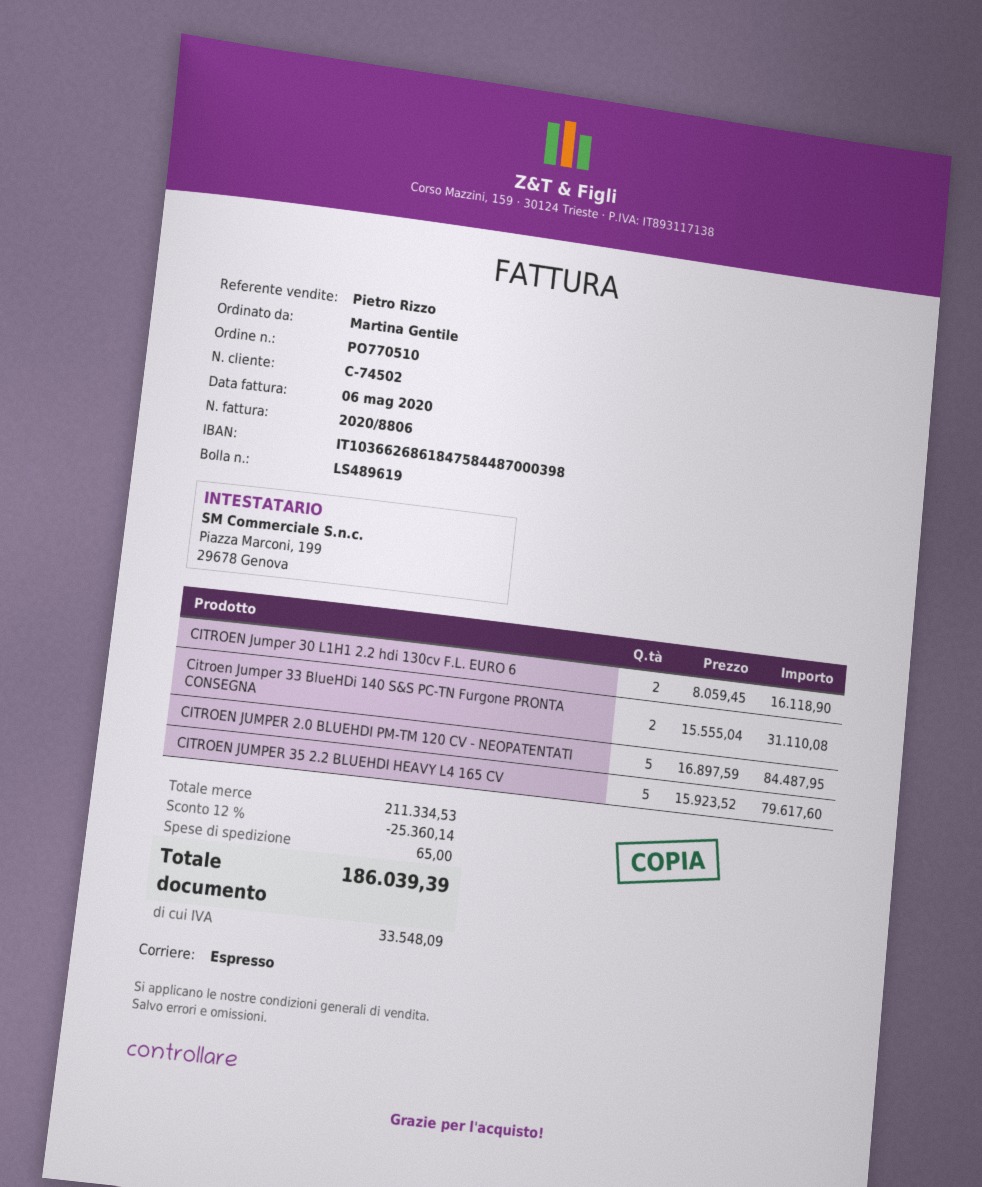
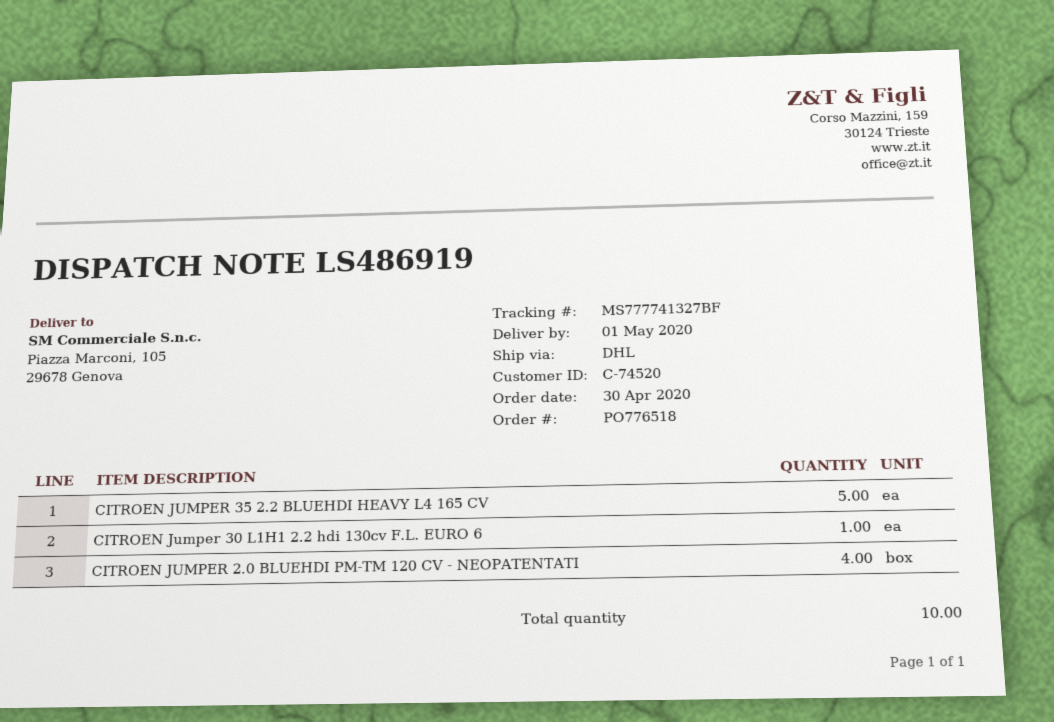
order number: PO770510 -> PO776518
delivery note number: LS489619 -> LS486919
customer number: C-74502 -> C-74520
shipping method: express -> DHL
CITROEN Jumper 30 L1H1 2.2 hdi 130cv F.L. EURO 6: 2 -> 1
Citroen Jumper 33 BlueHDi 140 S&S PC-TN Furgone PRONTA CONSEGNA: 2 -> none
CITROEN JUMPER 2.0 BLUEHDI PM-TM 120 CV - NEOPATENTATI: 5 -> 4

